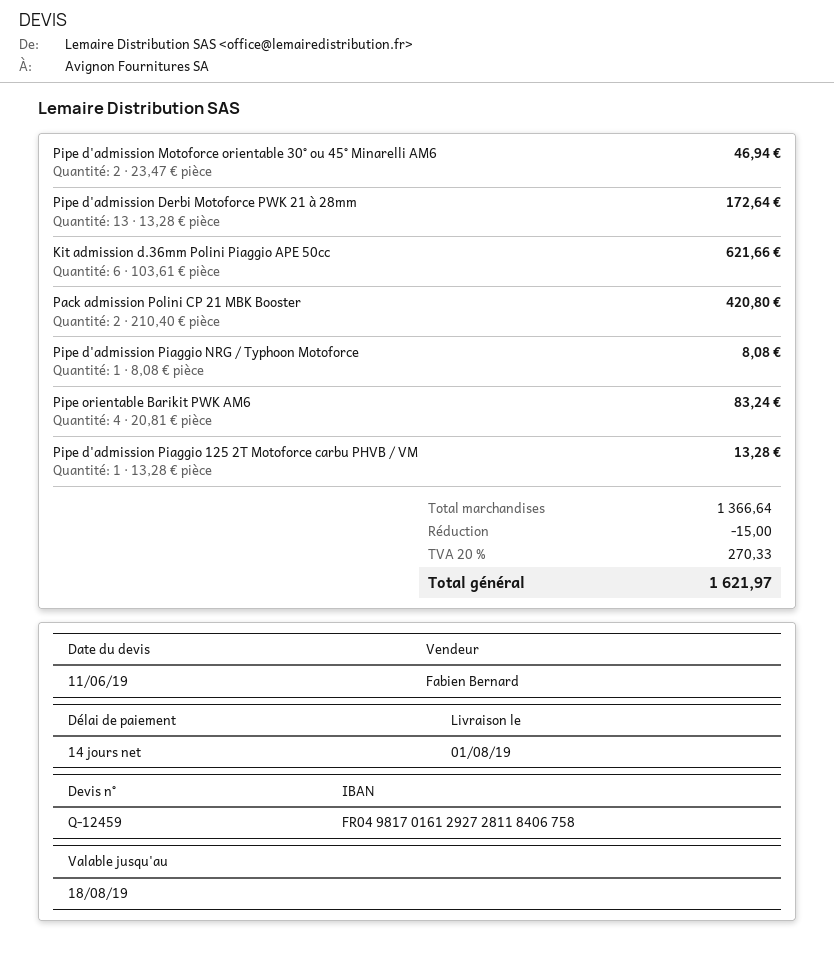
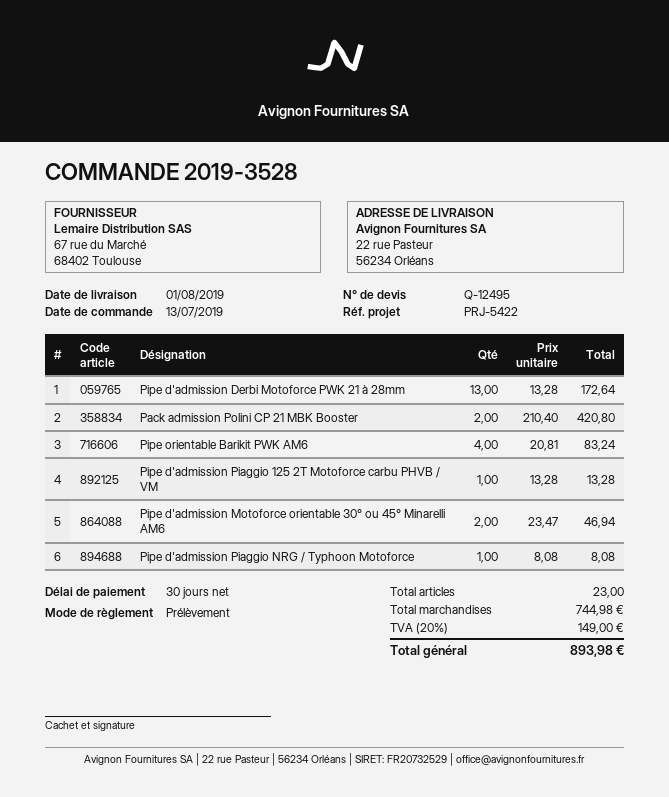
quote number: Q-12459 -> Q-12495
payment terms: 14 days -> 30 days
Kit admission d.36mm Polini Piaggio APE 50cc: 6 x 103.61 = 621.66 -> none
subtotal: 1366.64 -> 744.98
discount: 15.00 -> none
tax: 20% = 270.33 -> 20% = 149.00
total: 1621.97 -> 893.98

